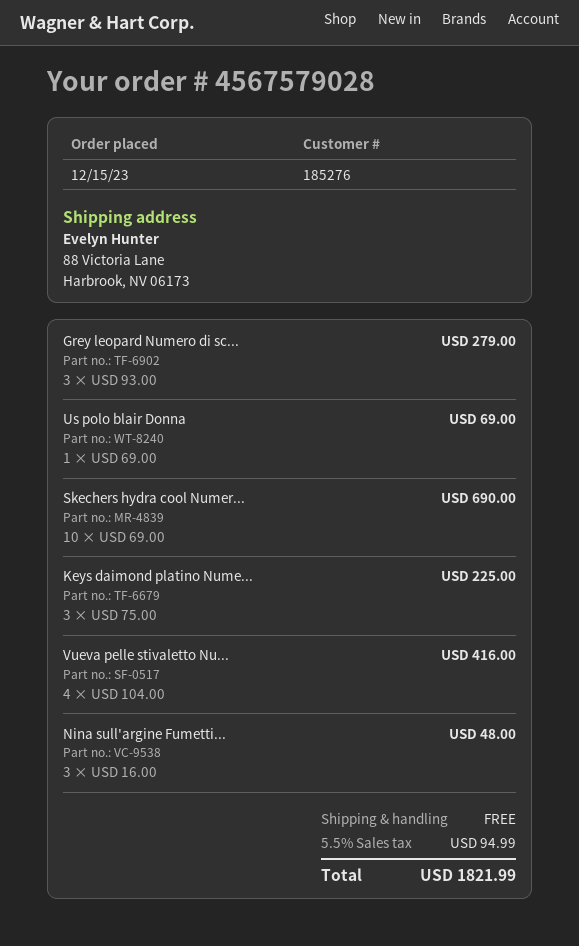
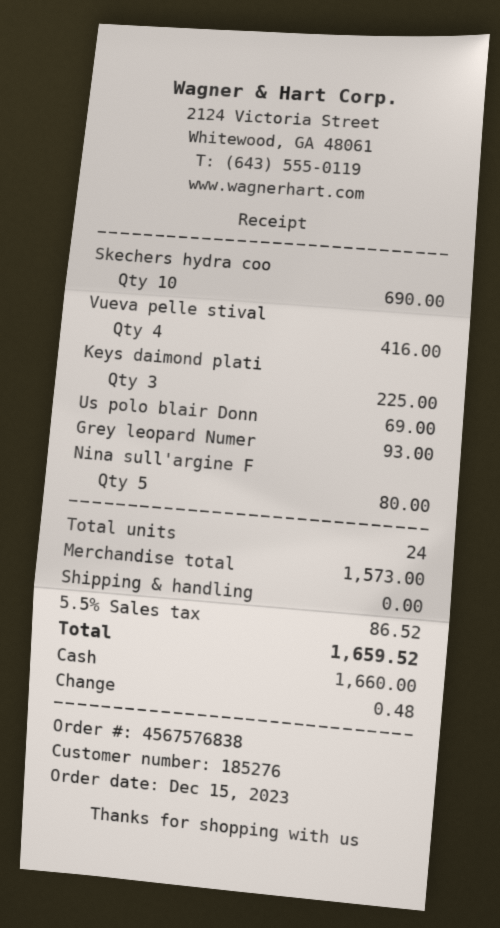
order number: 4567579028 -> 4567576838
Grey leopard Numero di sc...: 3 for 279.00 -> 1 for 93.00
Nina sull'argine Fumetti...: 3 for 48.00 -> 5 for 80.00
tax: 5.5% = 94.99 -> 5.5% = 86.52
total: 1821.99 -> 1659.52

